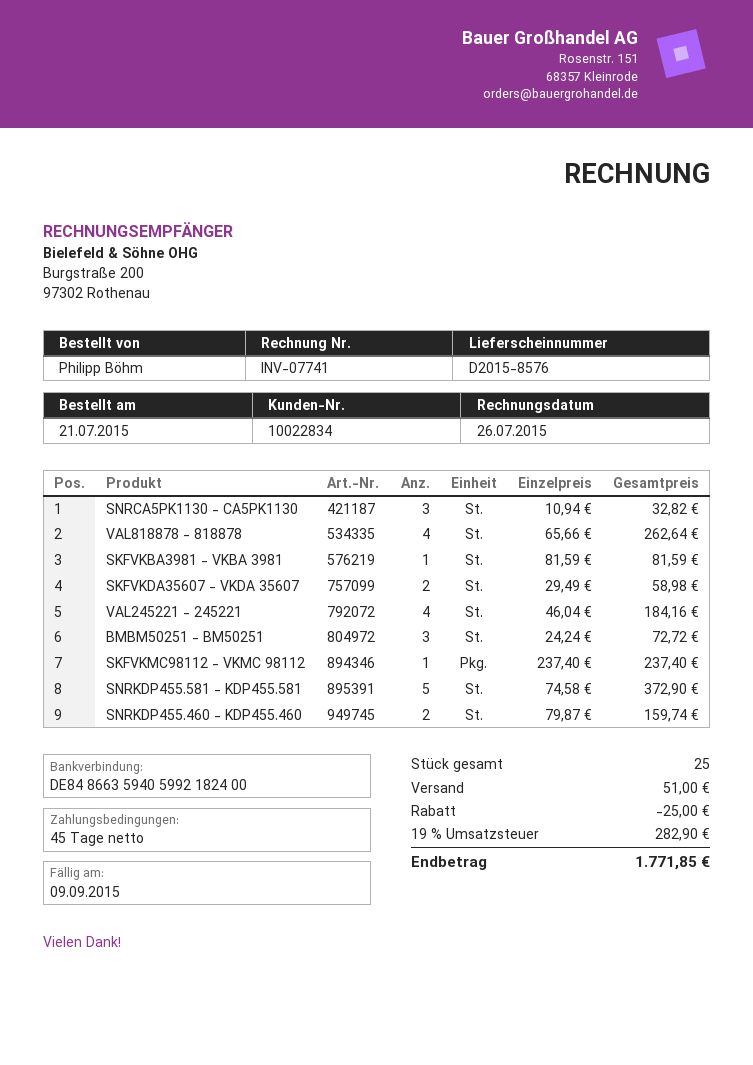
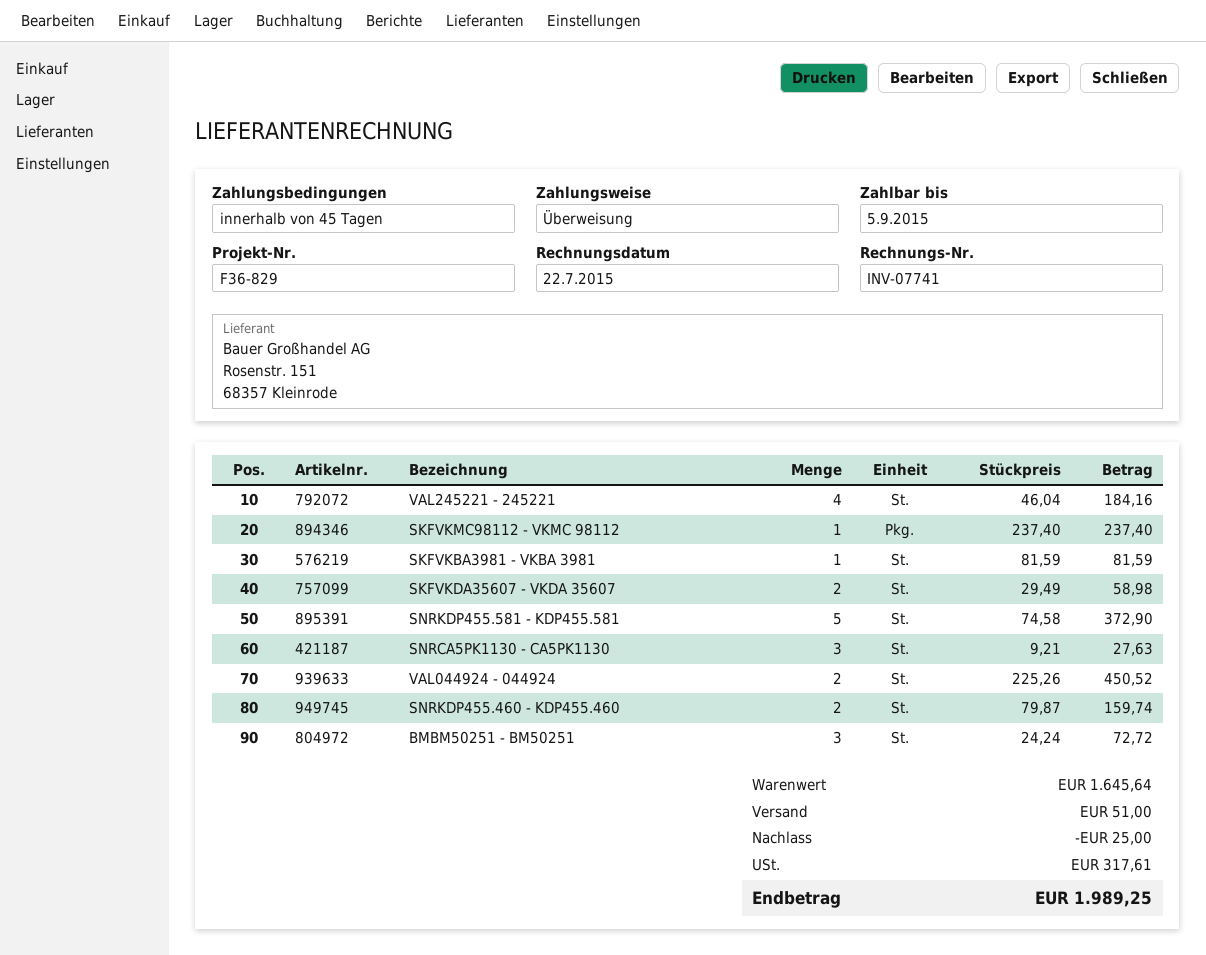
invoice date: 2015-07-26 -> 2015-07-22
due date: 2015-09-09 -> 2015-09-05
SNRCA5PK1130 - CA5PK1130: 3 x 10.94 = 32.82 -> 3 x 9.21 = 27.63
VAL818878 - 818878: 4 x 65.66 = 262.64 -> none
VAL044924 - 044924: none -> 2 x 225.26 = 450.52
tax: 282.90 -> 317.61
total: 1771.85 -> 1989.25

